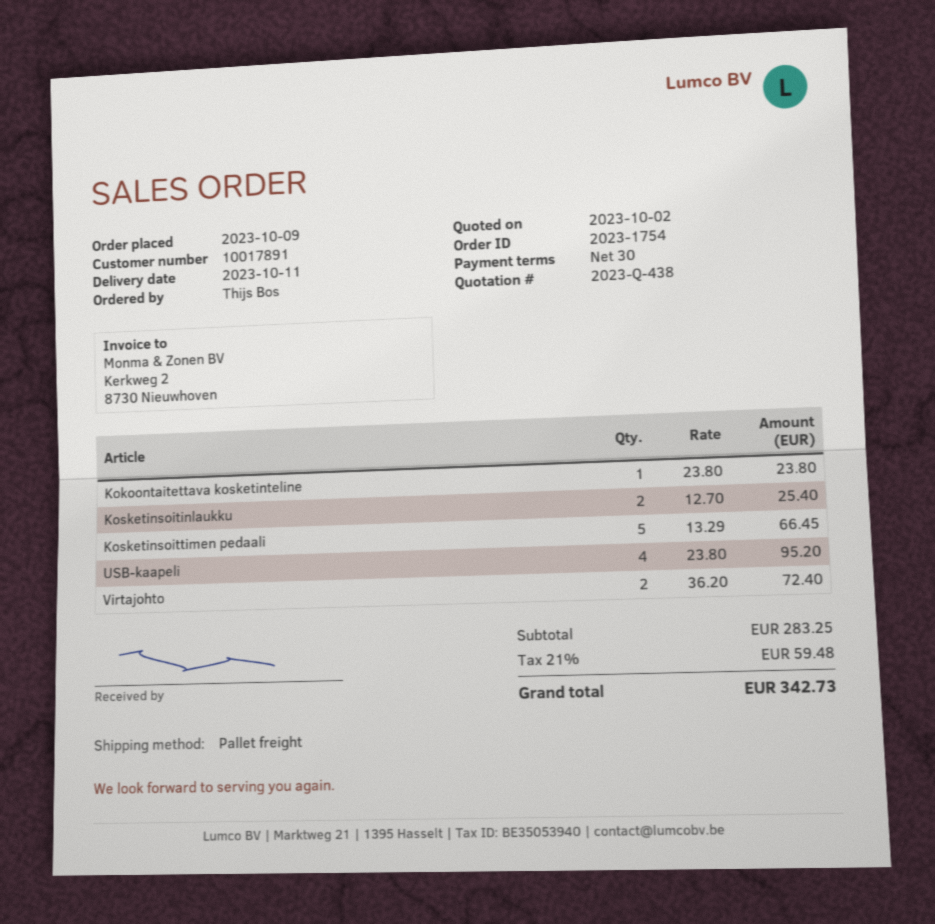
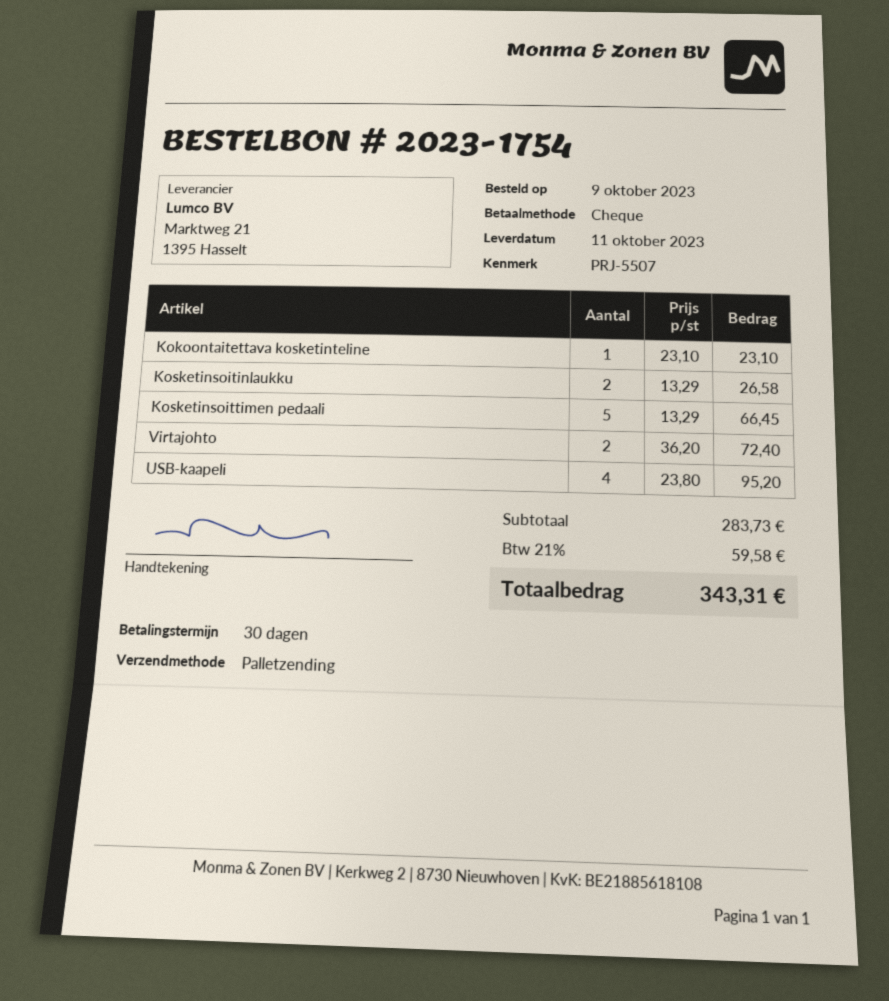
Kokoontaitettava kosketinteline: 1 x 23.80 = 23.80 -> 1 x 23.10 = 23.10
Kosketinsoitinlaukku: 2 x 12.70 = 25.40 -> 2 x 13.29 = 26.58
subtotal: 283.25 -> 283.73
tax: 21% = 59.48 -> 21% = 59.58
total: 342.73 -> 343.31

